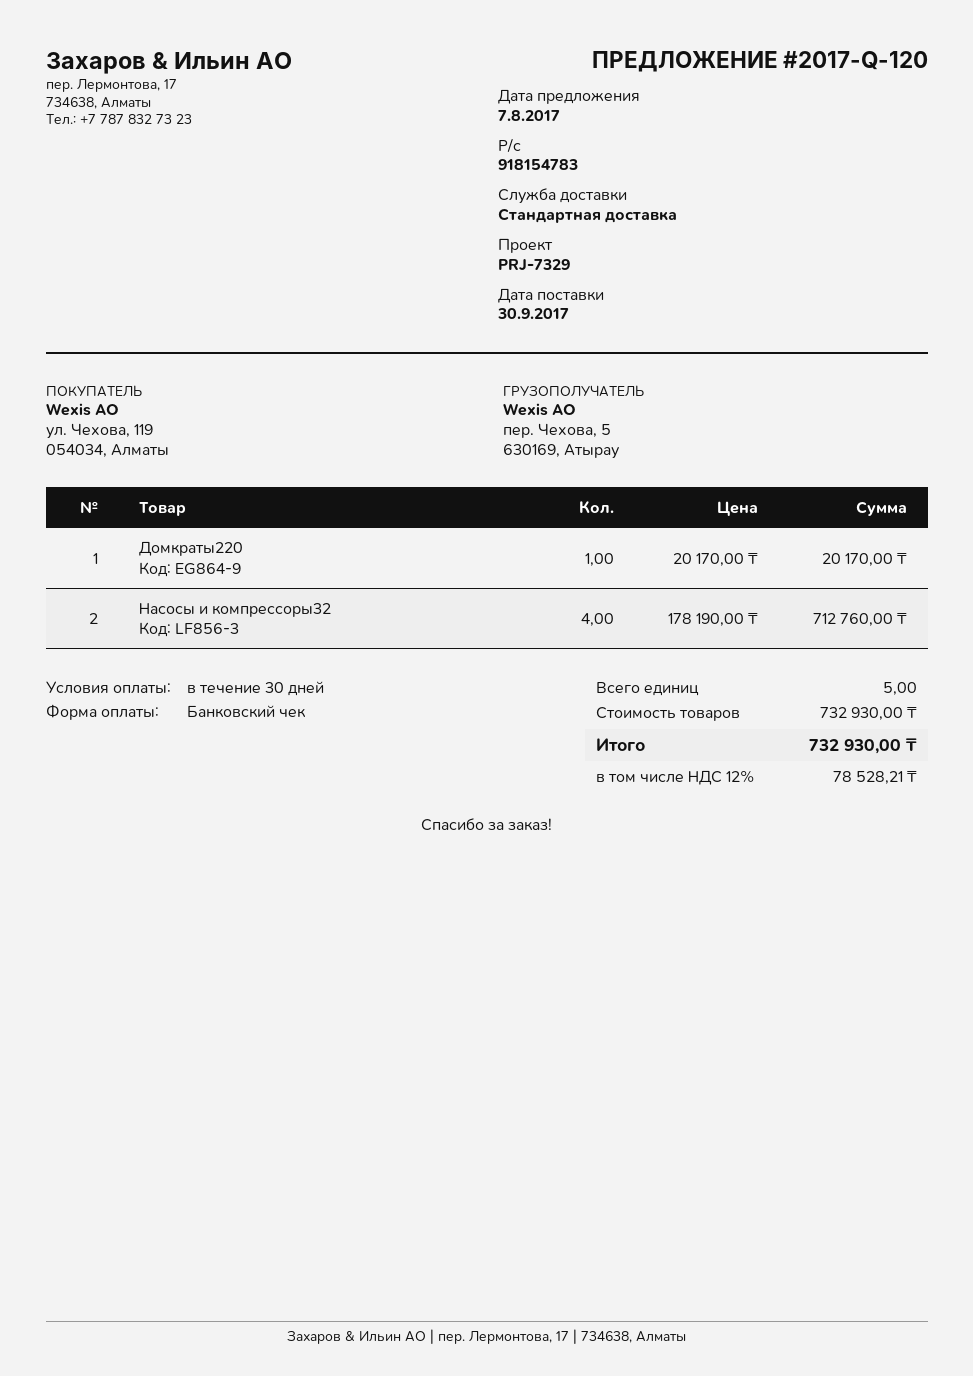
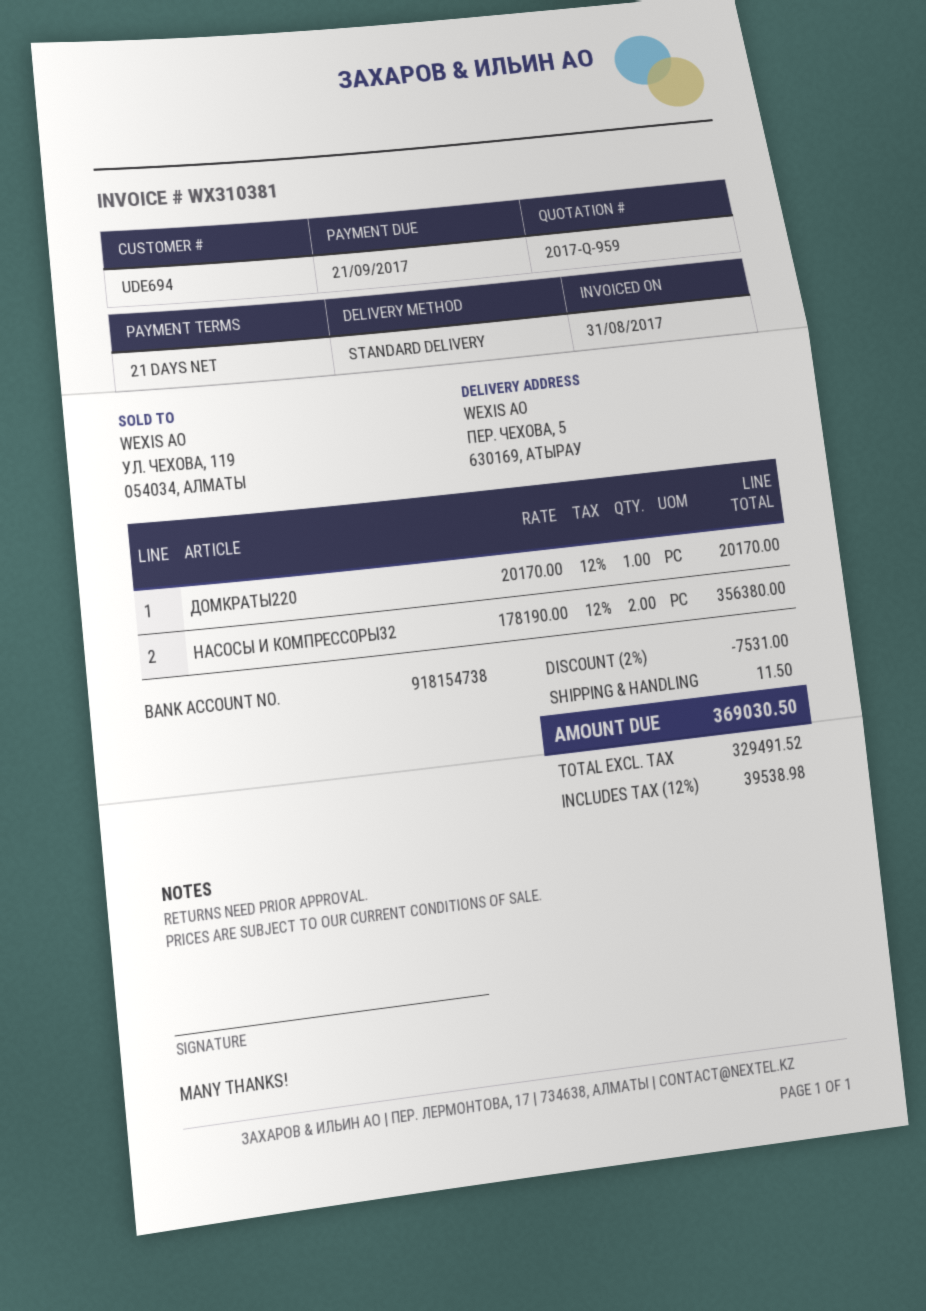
quote number: 2017-Q-120 -> 2017-Q-959
payment terms: 30 days -> 21 days
bank account: 918154783 -> 918154738
Насосы и компрессоры32: 4 x 178190.00 = 712760.00 -> 2 x 178190.00 = 356380.00
discount: none -> 2% = 7531.00
shipping: none -> 11.50
tax: 12% = 78528.21 -> 12% = 39538.98
total: 732930.00 -> 369030.50

